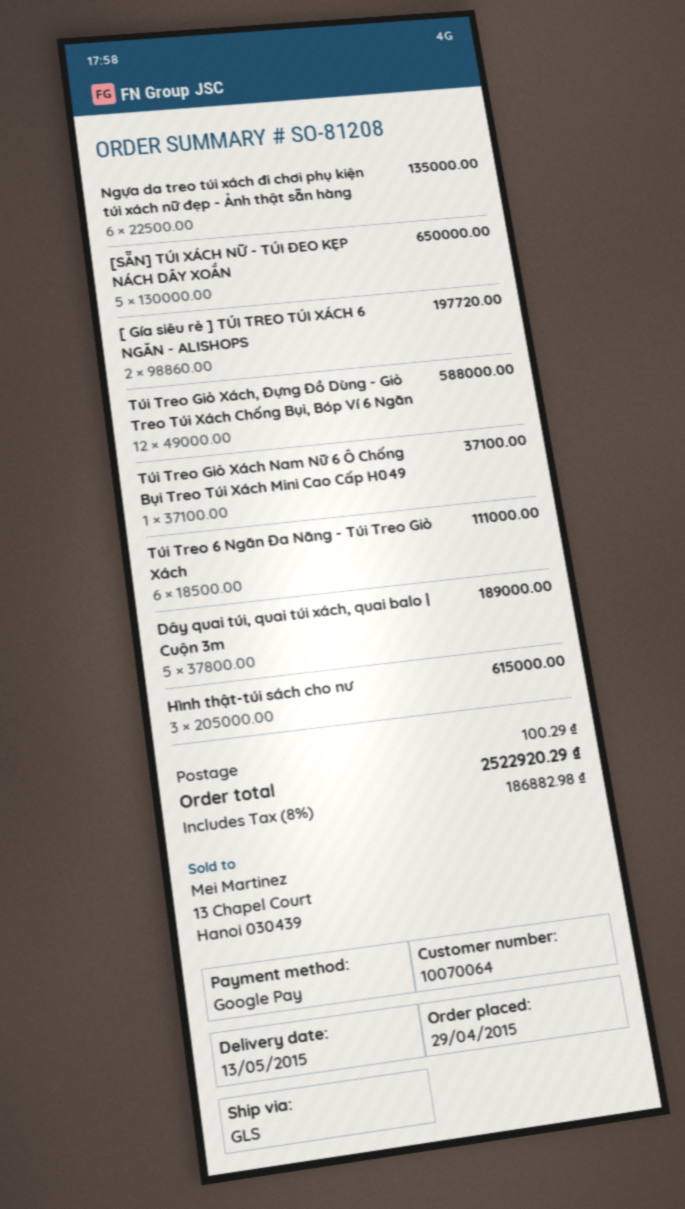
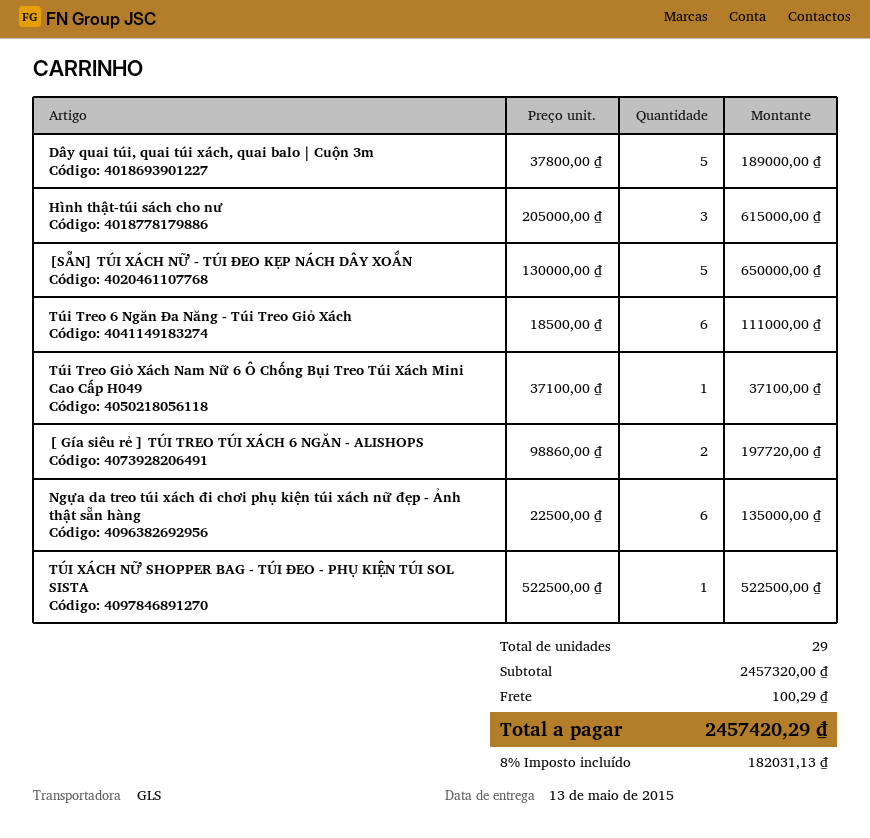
Túi Treo Giỏ Xách, Đựng Đồ Dùng - Giỏ Treo Túi Xách Chống Bụi, Bóp Ví 6 Ngăn: 12 x 49000.00 = 588000.00 -> none
TÚI XÁCH NỮ SHOPPER BAG - TÚI ĐEO - PHỤ KIỆN TÚI SOL SISTA: none -> 1 x 522500.00 = 522500.00
tax: 8% = 186882.98 -> 8% = 182031.13
total: 2522920.29 -> 2457420.29

